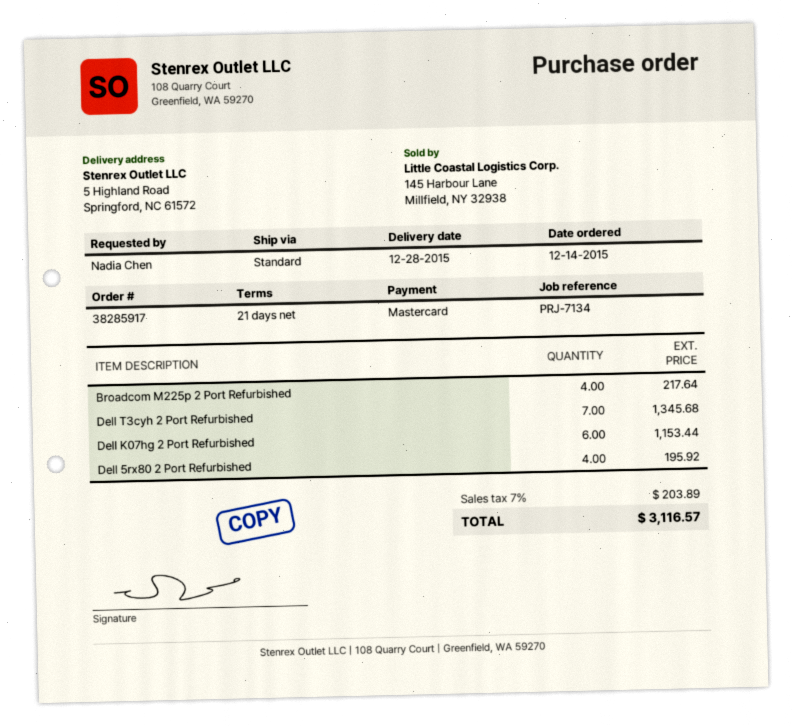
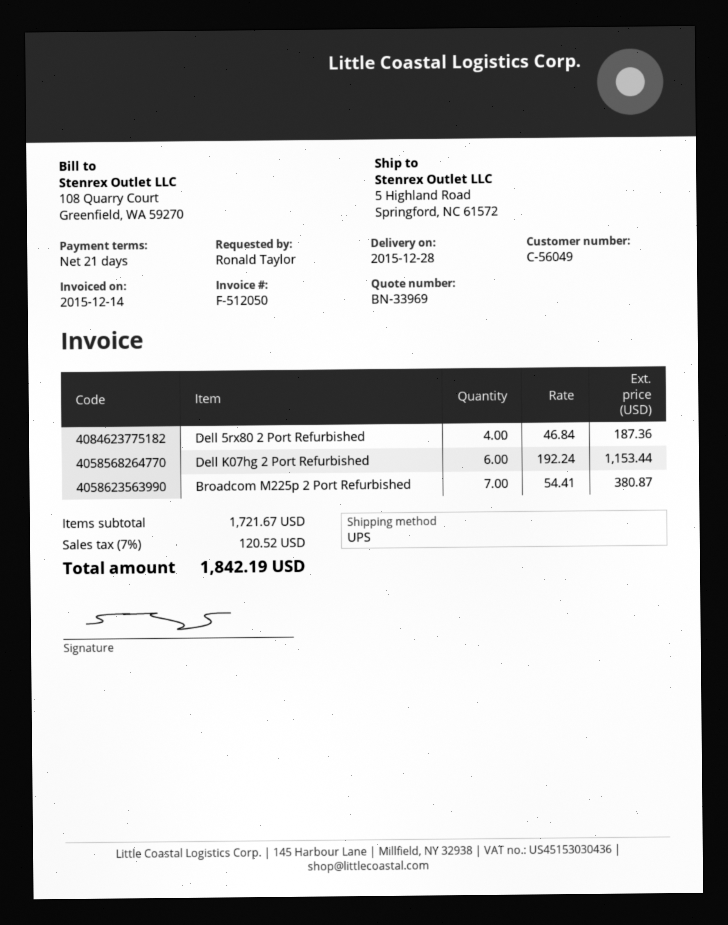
ordered by: Nadia Chen -> Ronald Taylor
shipping method: standard -> UPS
Broadcom M225p 2 Port Refurbished: 4 for 217.64 -> 7 for 380.87
Dell T3cyh 2 Port Refurbished: 7 for 1345.68 -> none
Dell 5rx80 2 Port Refurbished: 4 for 195.92 -> 4 for 187.36
tax: 7% = 203.89 -> 7% = 120.52
total: 3116.57 -> 1842.19

